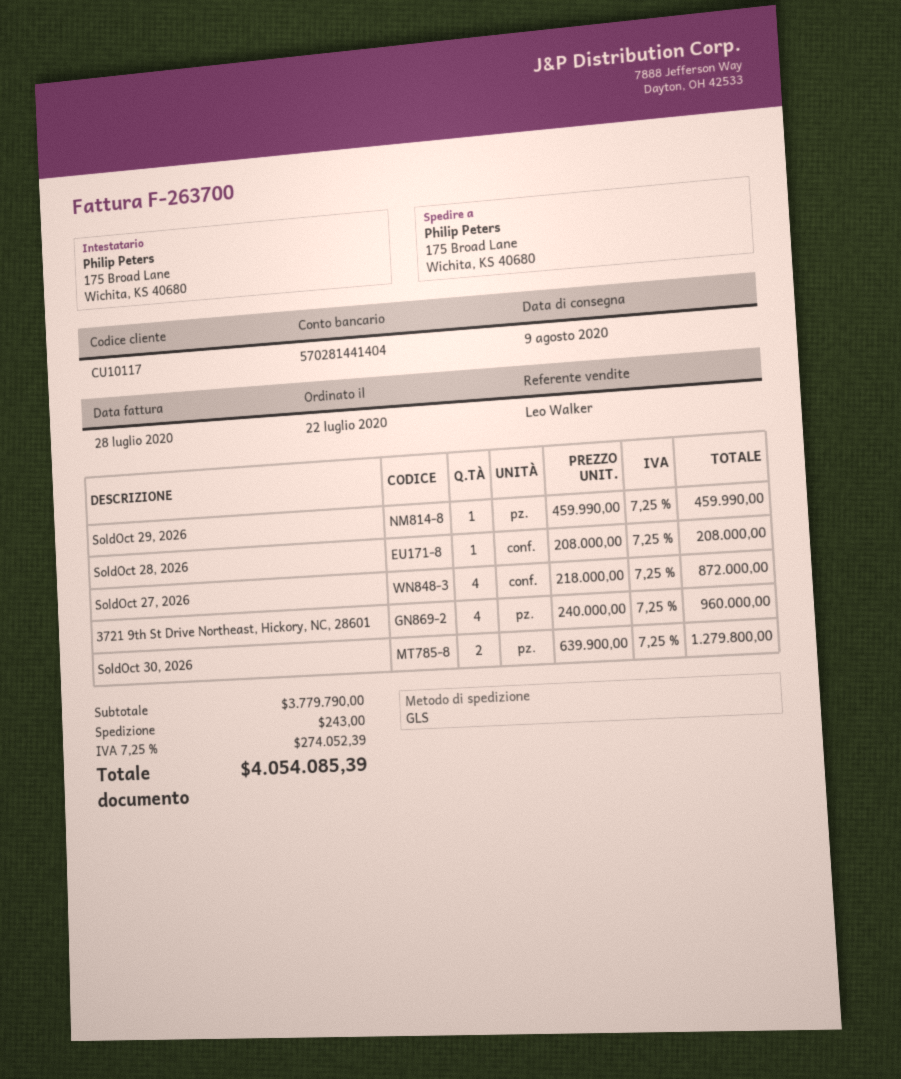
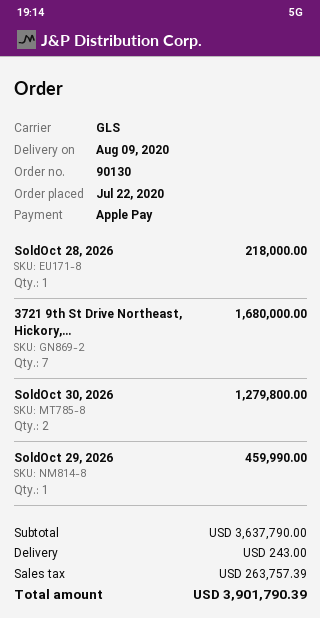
SoldOct 28, 2026: 1 for 208000.00 -> 1 for 218000.00
SoldOct 27, 2026: 4 for 872000.00 -> none
3721 9th St Drive Northeast, Hickory, NC, 28601: 4 for 960000.00 -> 7 for 1680000.00
subtotal: 3779790.00 -> 3637790.00
tax: 274052.39 -> 263757.39
total: 4054085.39 -> 3901790.39

